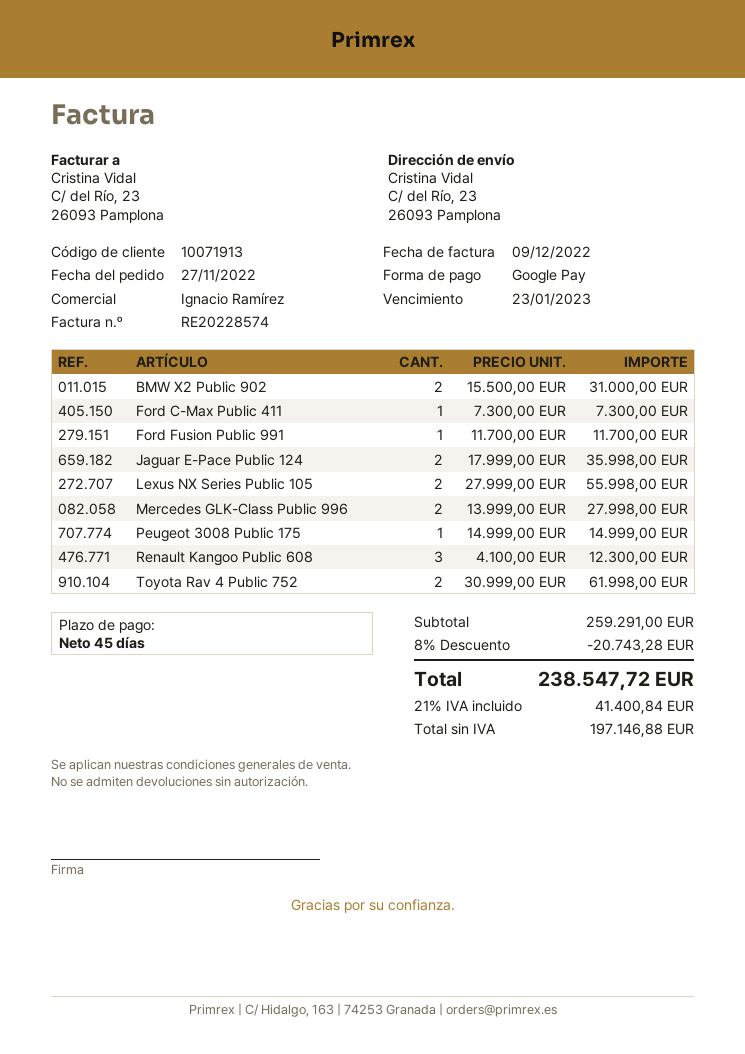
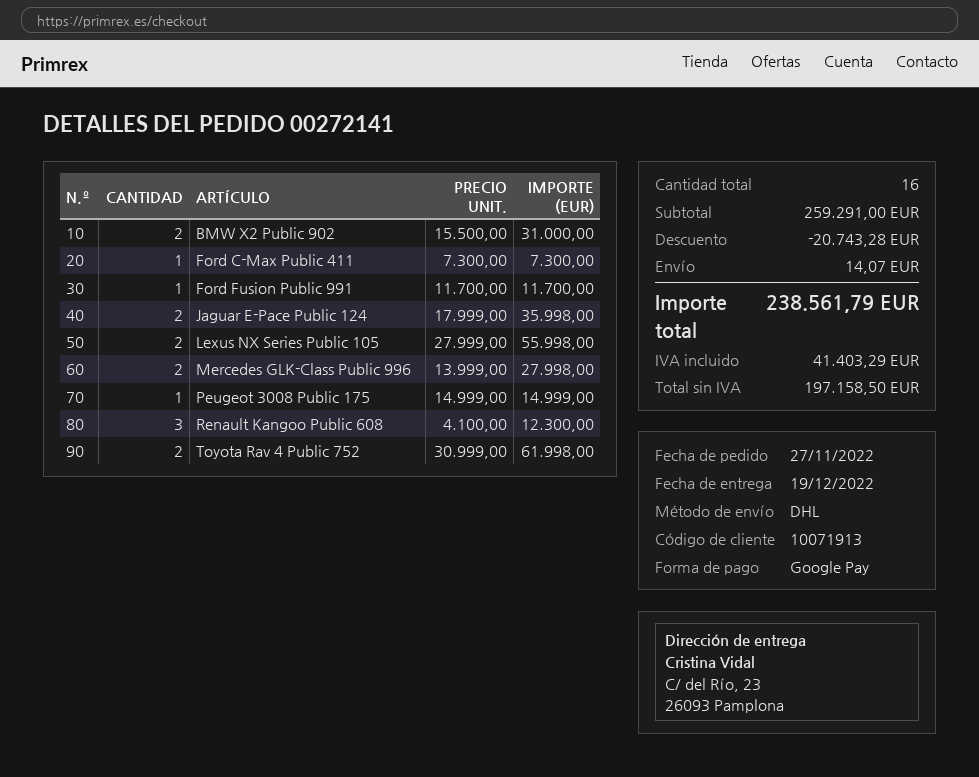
shipping: none -> 14.07
net: 197146.88 -> 197158.50
tax: 41400.84 -> 41403.29
total: 238547.72 -> 238561.79

